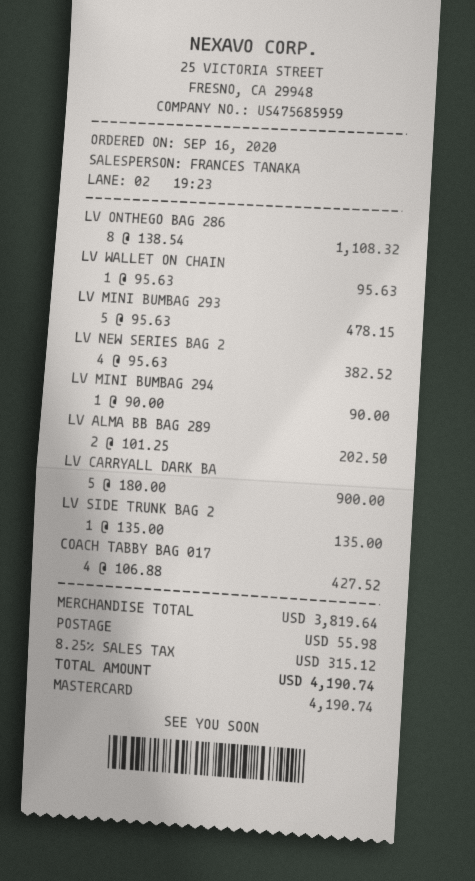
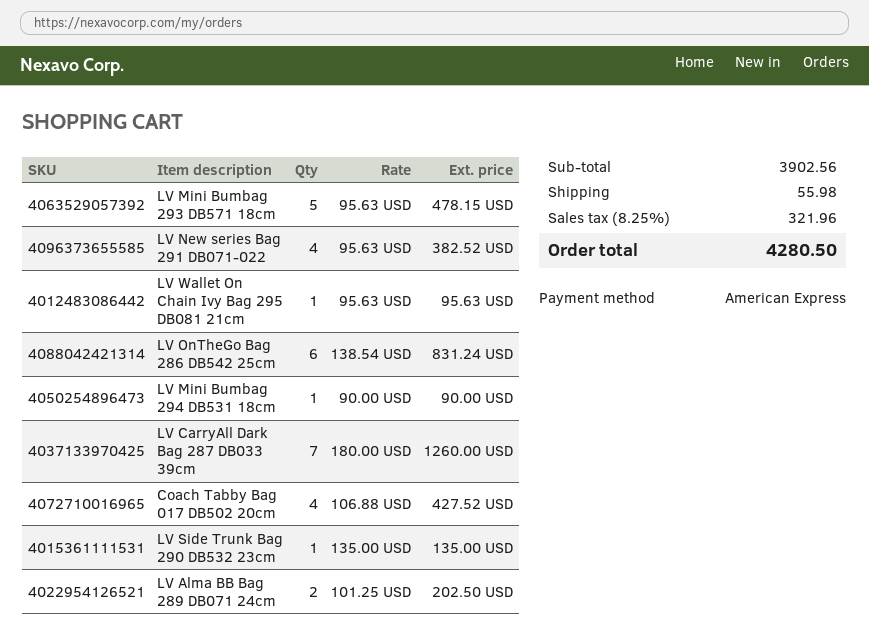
payment method: Mastercard -> American Express
LV ONTHEGO BAG 286: 8 x 138.54 = 1108.32 -> 6 x 138.54 = 831.24
LV CARRYALL DARK BA: 5 x 180.00 = 900.00 -> 7 x 180.00 = 1260.00
subtotal: 3819.64 -> 3902.56
tax: 8.25% = 315.12 -> 8.25% = 321.96
total: 4190.74 -> 4280.50

